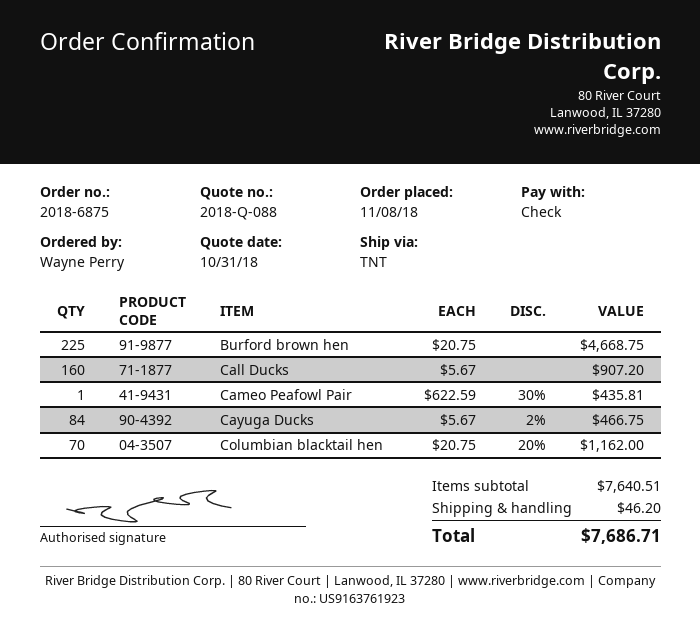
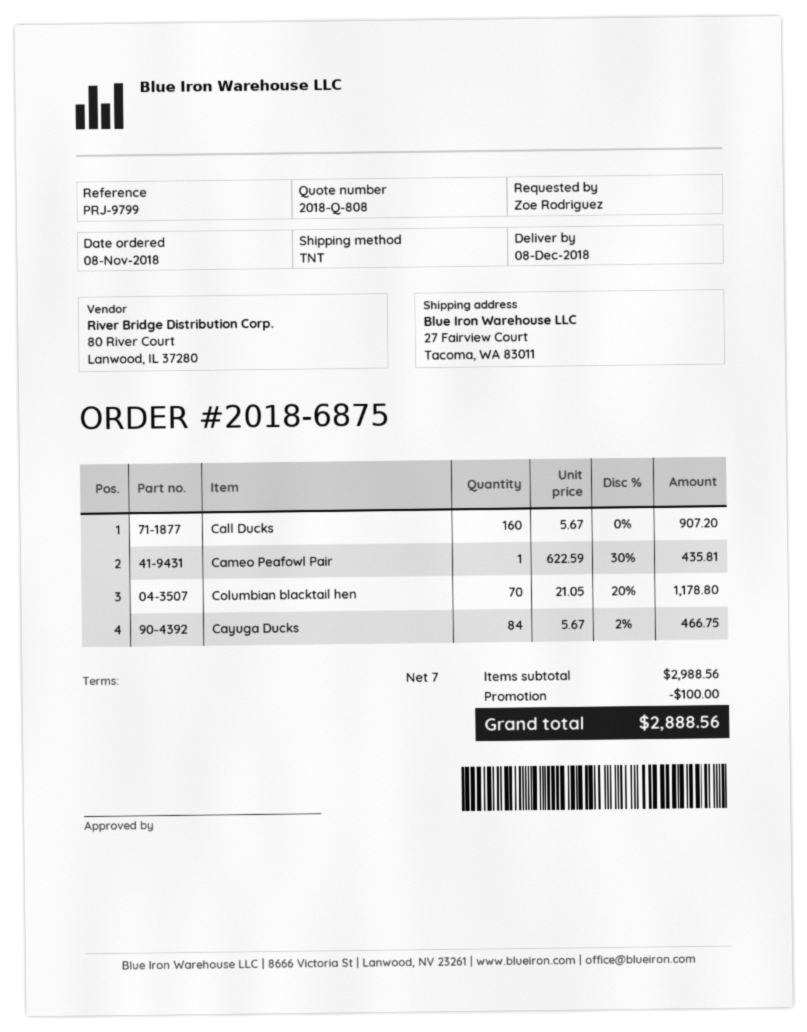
quote number: 2018-Q-088 -> 2018-Q-808
ordered by: Wayne Perry -> Zoe Rodriguez
Burford brown hen: 225 x 20.75 = 4668.75 -> none
Columbian blacktail hen: 70 x 20.75 - 20% = 1162.00 -> 70 x 21.05 - 20% = 1178.80
subtotal: 7640.51 -> 2988.56
discount: none -> 100.00
shipping: 46.20 -> none
total: 7686.71 -> 2888.56

